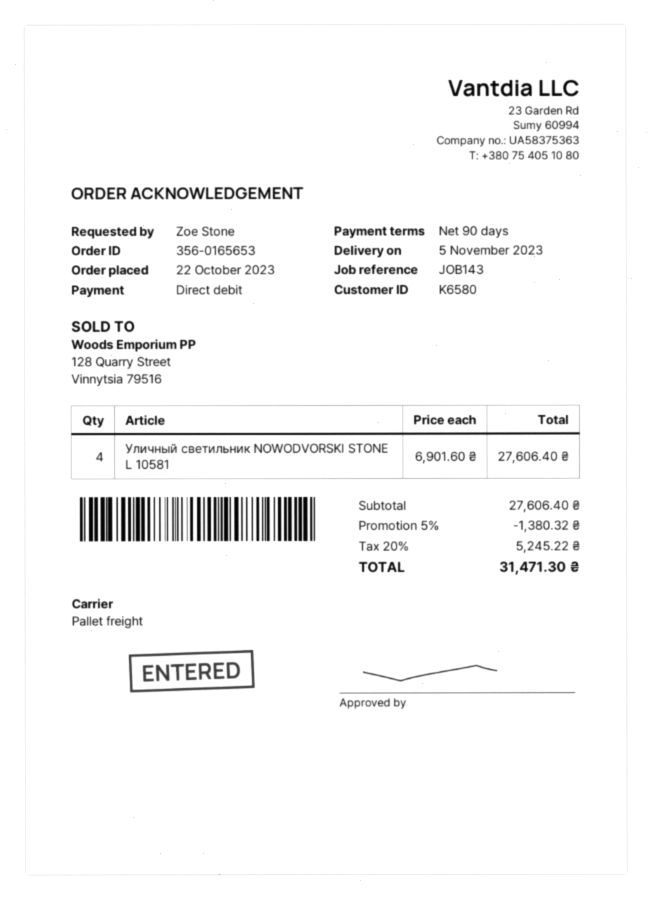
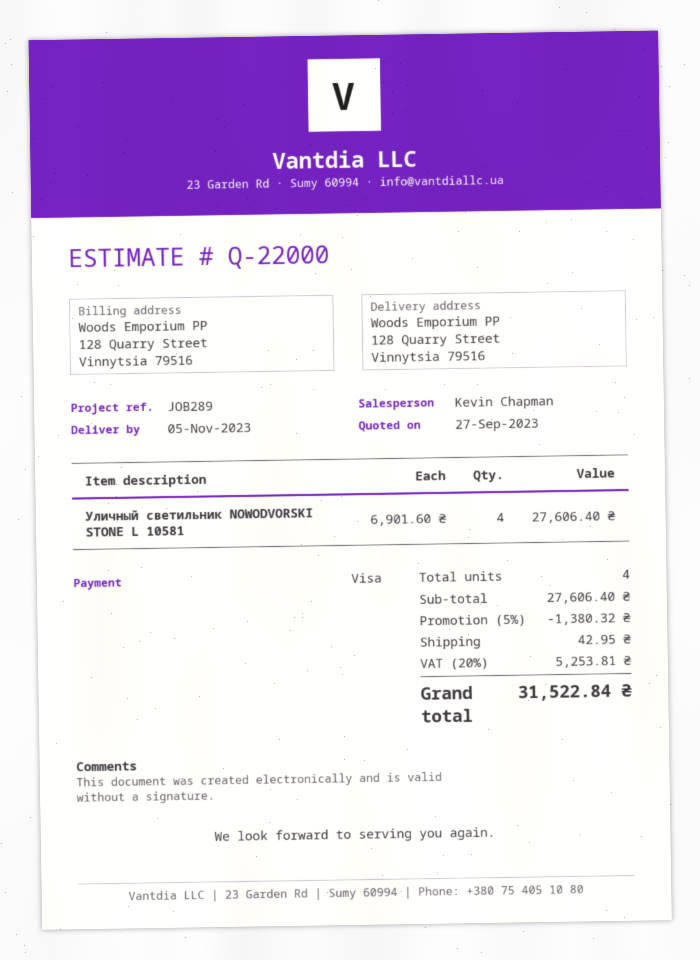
reference: JOB143 -> JOB289
payment method: direct debit -> Visa
shipping: none -> 42.95
tax: 20% = 5245.22 -> 20% = 5253.81
total: 31471.30 -> 31522.84

